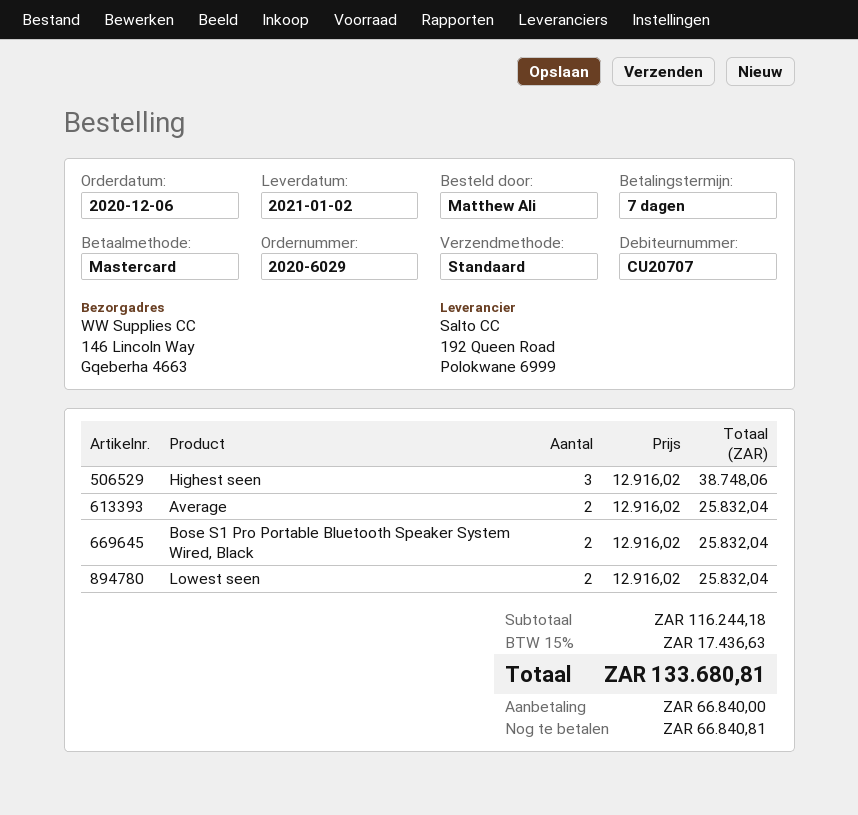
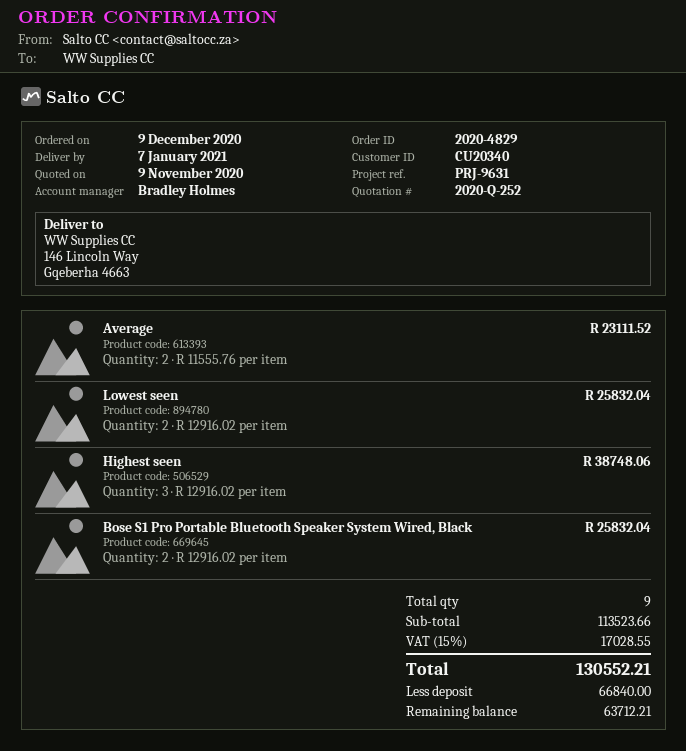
order number: 2020-6029 -> 2020-4829
order date: 2020-12-06 -> 2020-12-09
delivery date: 2021-01-02 -> 2021-01-07
customer number: CU20707 -> CU20340
Average: 2 x 12916.02 = 25832.04 -> 2 x 11555.76 = 23111.52
subtotal: 116244.18 -> 113523.66
tax: 15% = 17436.63 -> 15% = 17028.55
total: 133680.81 -> 130552.21
balance: 66840.81 -> 63712.21

